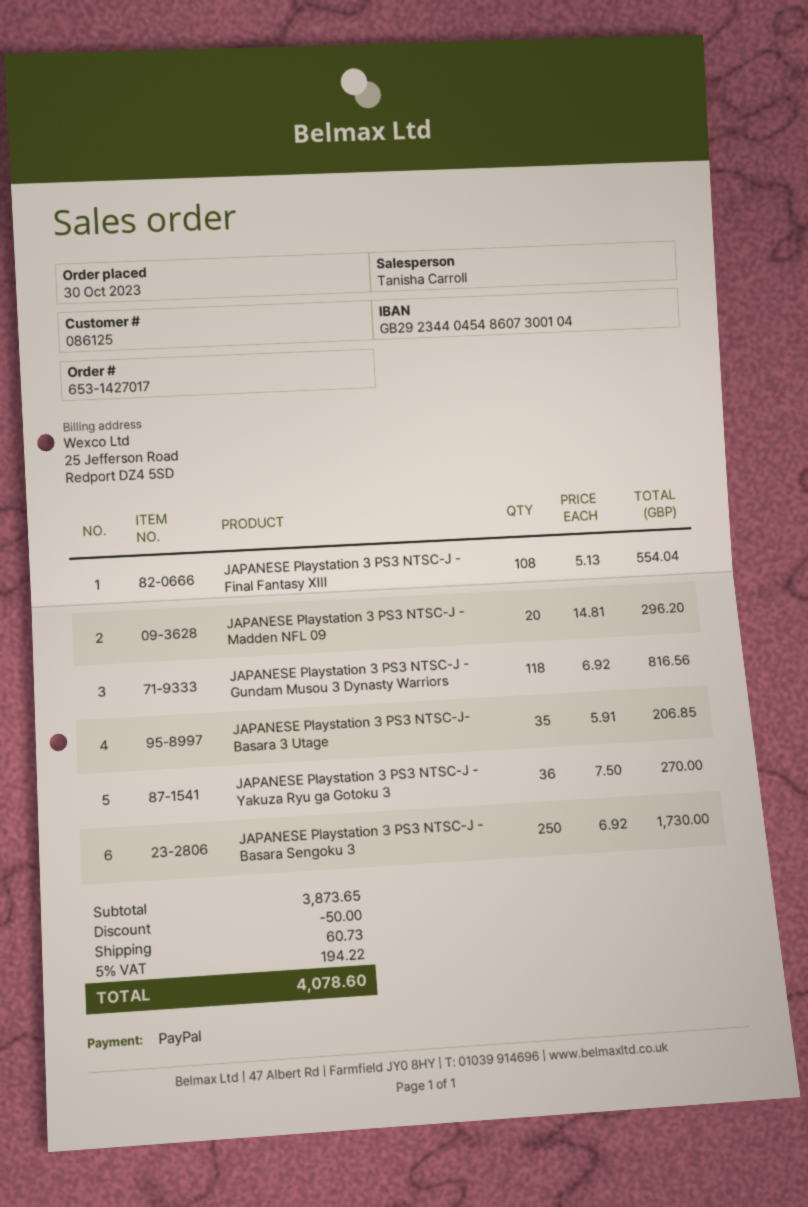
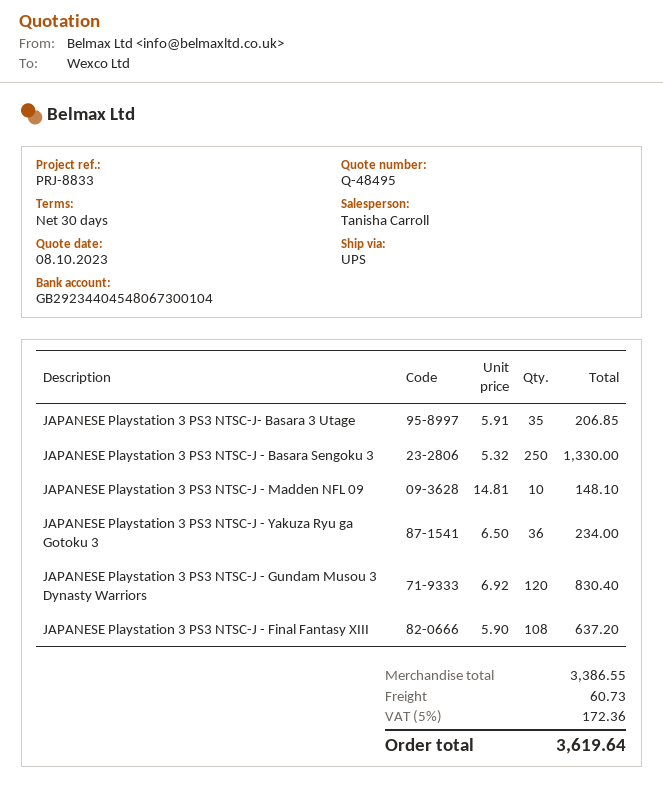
bank account: GB29234404548607300104 -> GB29234404548067300104
JAPANESE Playstation 3 PS3 NTSC-J - Final Fantasy XIII: 108 x 5.13 = 554.04 -> 108 x 5.90 = 637.20
JAPANESE Playstation 3 PS3 NTSC-J - Madden NFL 09: 20 x 14.81 = 296.20 -> 10 x 14.81 = 148.10
JAPANESE Playstation 3 PS3 NTSC-J - Gundam Musou 3 Dynasty Warriors: 118 x 6.92 = 816.56 -> 120 x 6.92 = 830.40
JAPANESE Playstation 3 PS3 NTSC-J - Yakuza Ryu ga Gotoku 3: 36 x 7.50 = 270.00 -> 36 x 6.50 = 234.00
JAPANESE Playstation 3 PS3 NTSC-J - Basara Sengoku 3: 250 x 6.92 = 1730.00 -> 250 x 5.32 = 1330.00
subtotal: 3873.65 -> 3386.55
discount: 50.00 -> none
tax: 5% = 194.22 -> 5% = 172.36
total: 4078.60 -> 3619.64

